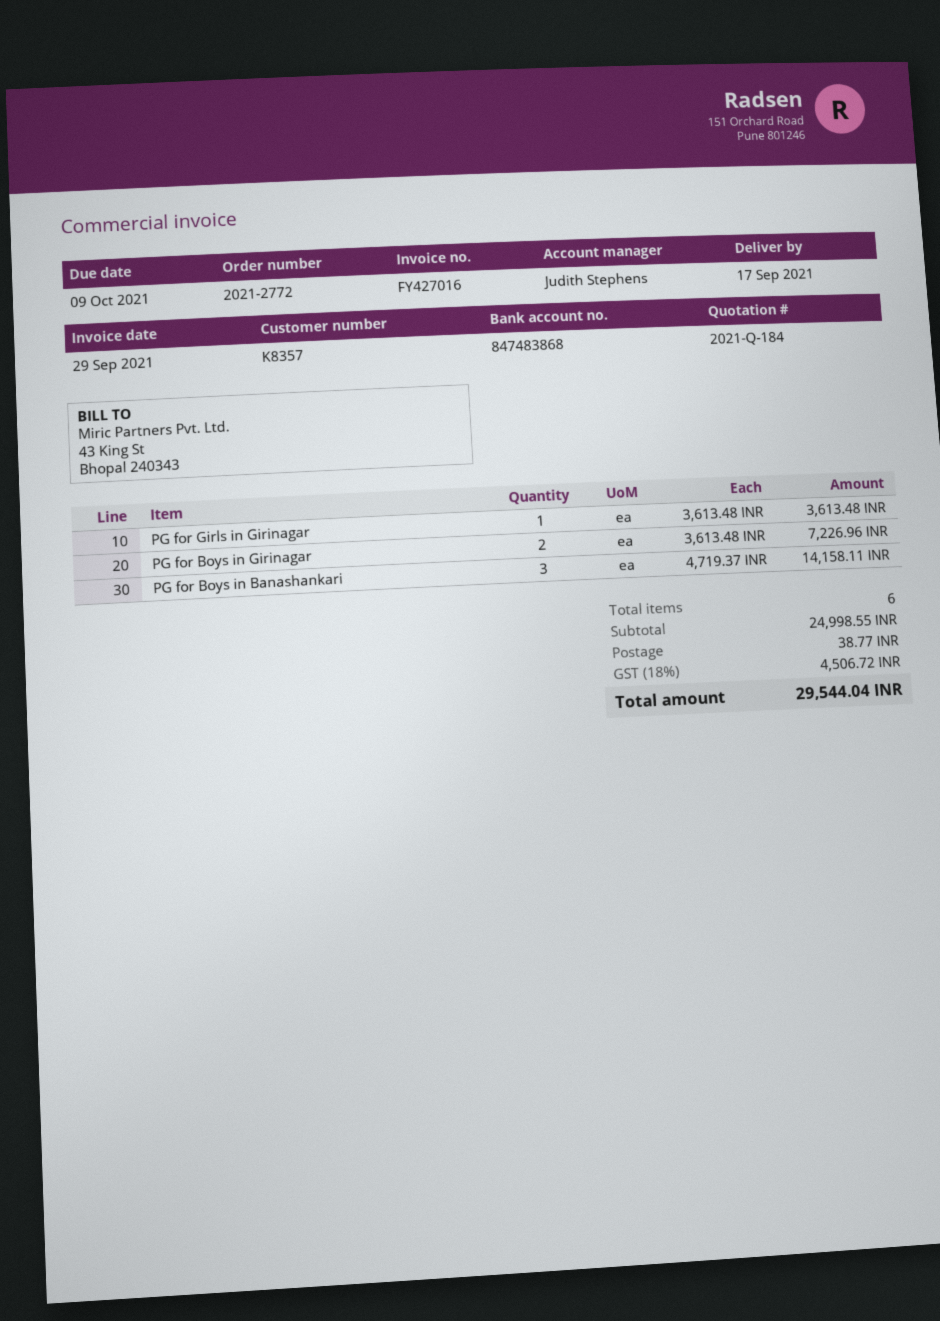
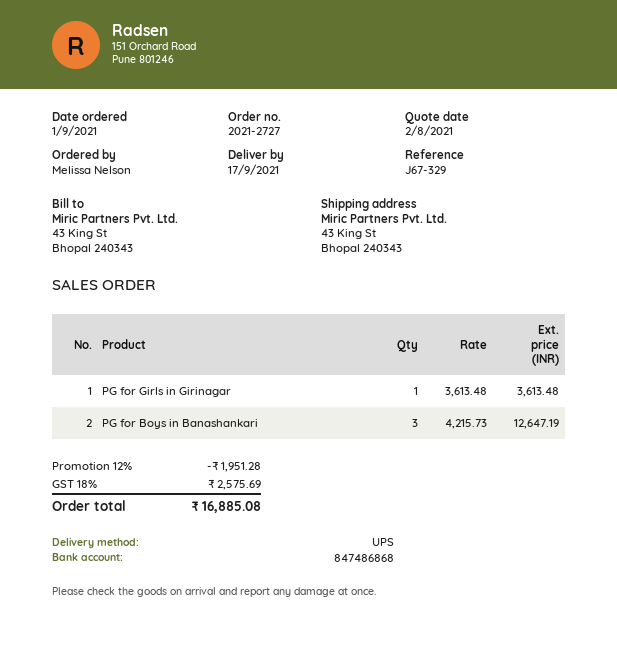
order number: 2021-2772 -> 2021-2727
bank account: 847483868 -> 847486868
PG for Boys in Girinagar: 2 x 3613.48 = 7226.96 -> none
PG for Boys in Banashankari: 3 x 4719.37 = 14158.11 -> 3 x 4215.73 = 12647.19
discount: none -> 12% = 1951.28
shipping: 38.77 -> none
tax: 18% = 4506.72 -> 18% = 2575.69
total: 29544.04 -> 16885.08

